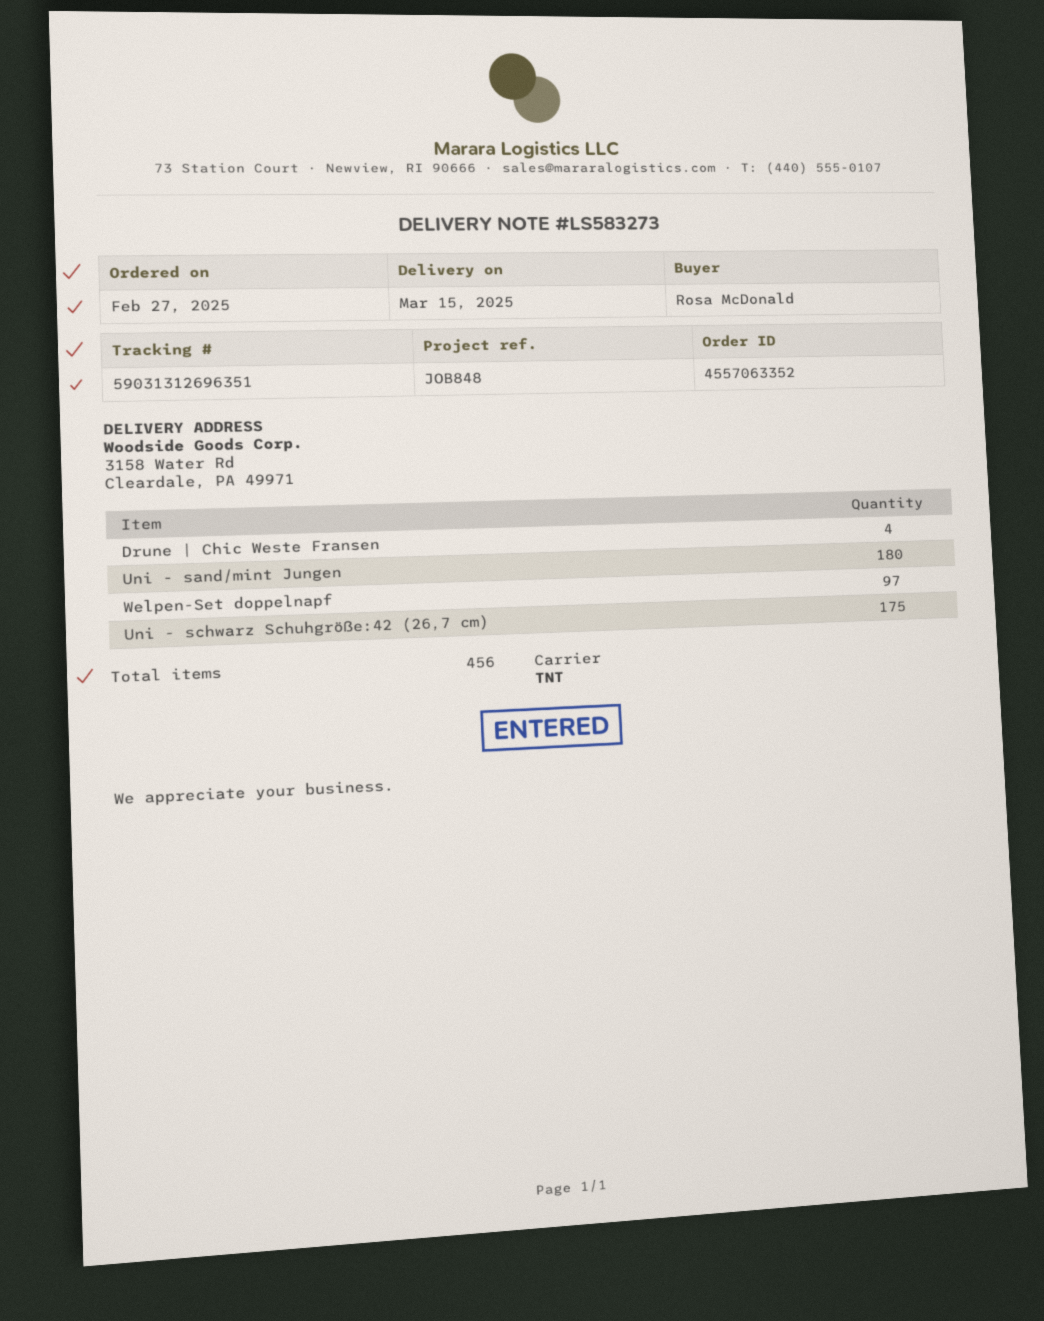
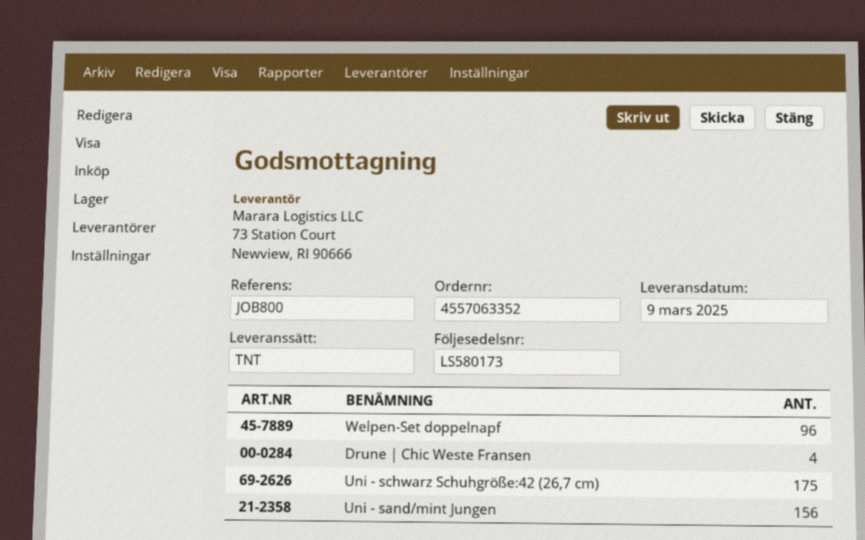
delivery note number: LS583273 -> LS580173
delivery date: 2025-03-15 -> 2025-03-09
reference: JOB848 -> JOB800
Uni - sand/mint Jungen: 180 -> 156
Welpen-Set doppelnapf: 97 -> 96

